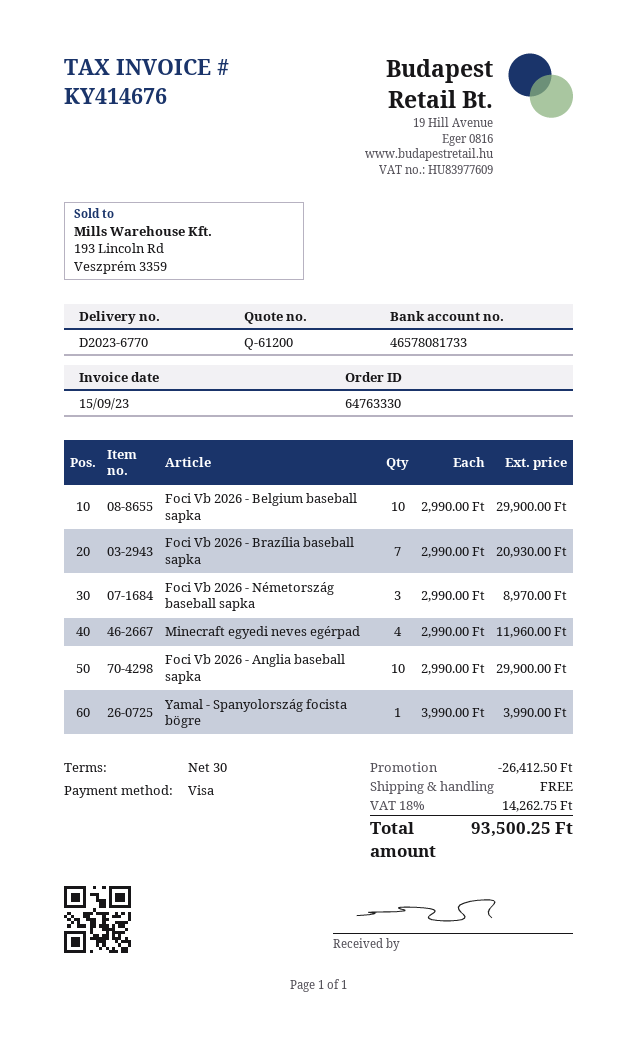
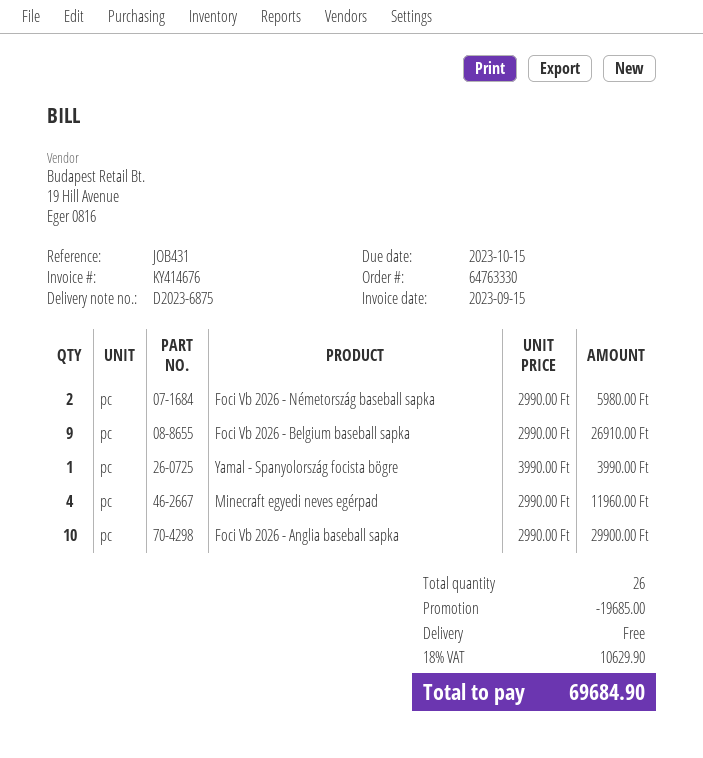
delivery note number: D2023-6770 -> D2023-6875
Foci Vb 2026 - Belgium baseball sapka: 10 x 2990.00 = 29900.00 -> 9 x 2990.00 = 26910.00
Foci Vb 2026 - Brazília baseball sapka: 7 x 2990.00 = 20930.00 -> none
Foci Vb 2026 - Németország baseball sapka: 3 x 2990.00 = 8970.00 -> 2 x 2990.00 = 5980.00
discount: 26412.50 -> 19685.00
tax: 18% = 14262.75 -> 18% = 10629.90
total: 93500.25 -> 69684.90

